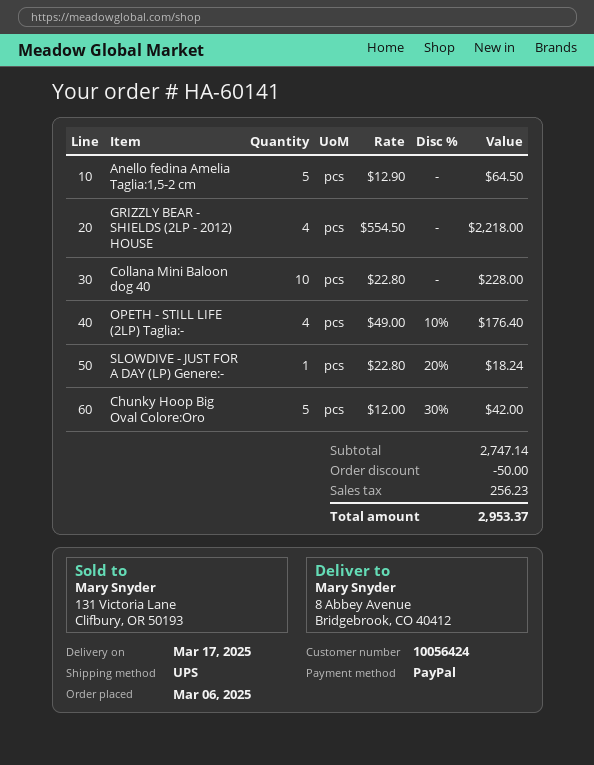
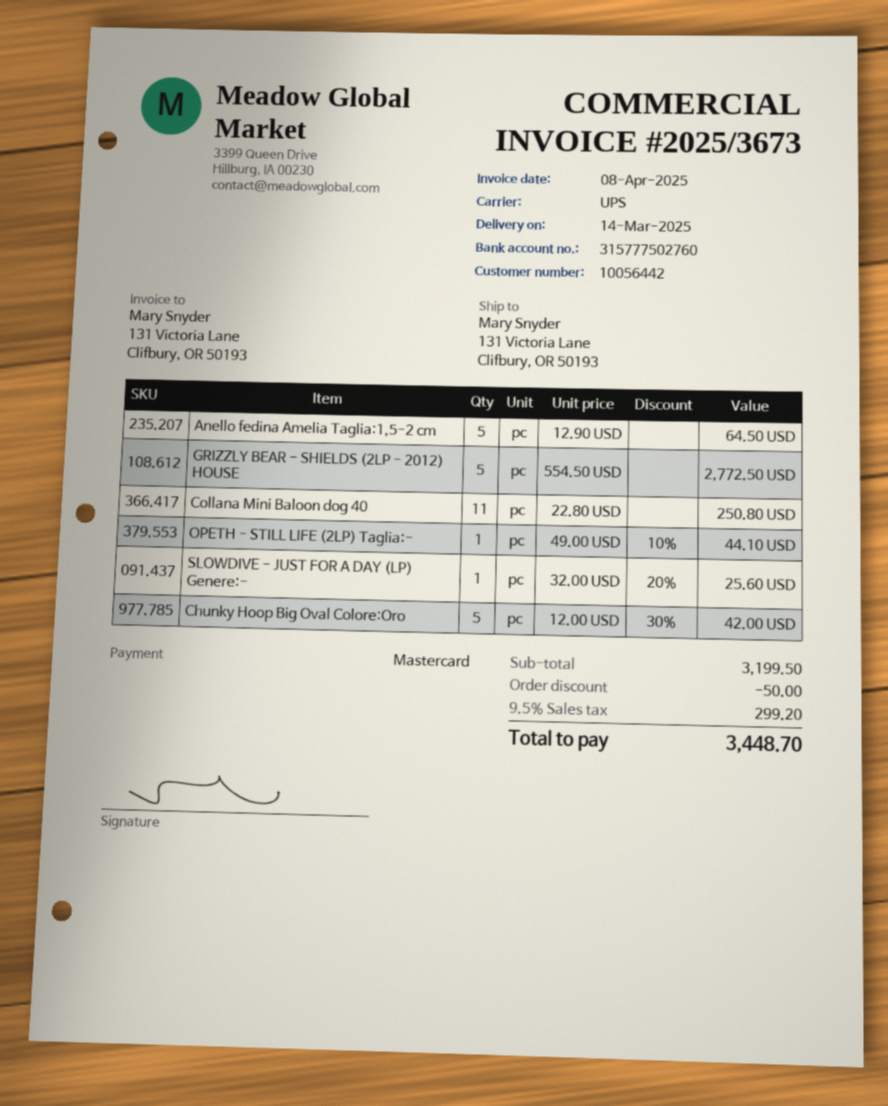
delivery date: 2025-03-17 -> 2025-03-14
customer number: 10056424 -> 10056442
payment method: PayPal -> Mastercard
ship to: 8 Abbey Avenue, Bridgebrook, CO 40412 -> 131 Victoria Lane, Clifbury, OR 50193
GRIZZLY BEAR - SHIELDS (2LP - 2012) HOUSE: 4 x 554.50 = 2218.00 -> 5 x 554.50 = 2772.50
Collana Mini Baloon dog 40: 10 x 22.80 = 228.00 -> 11 x 22.80 = 250.80
OPETH - STILL LIFE (2LP) Taglia:-: 4 x 49.00 - 10% = 176.40 -> 1 x 49.00 - 10% = 44.10
SLOWDIVE - JUST FOR A DAY (LP) Genere:-: 1 x 22.80 - 20% = 18.24 -> 1 x 32.00 - 20% = 25.60
subtotal: 2747.14 -> 3199.50
tax: 256.23 -> 299.20
total: 2953.37 -> 3448.70

